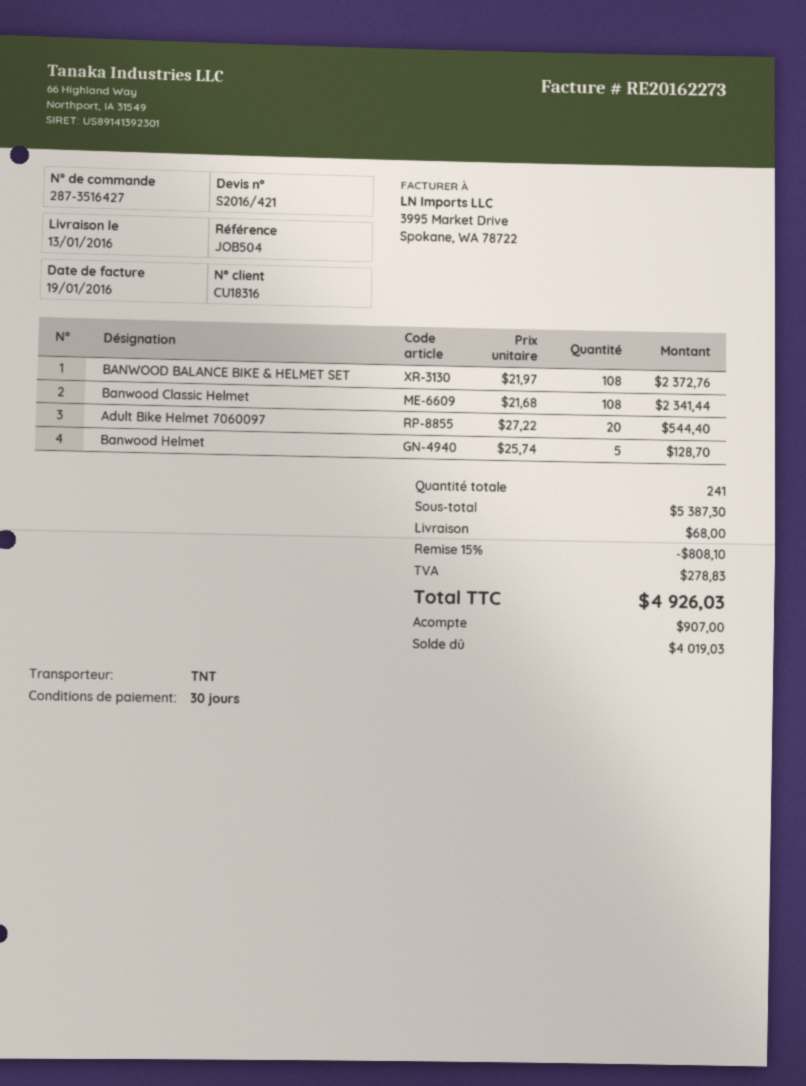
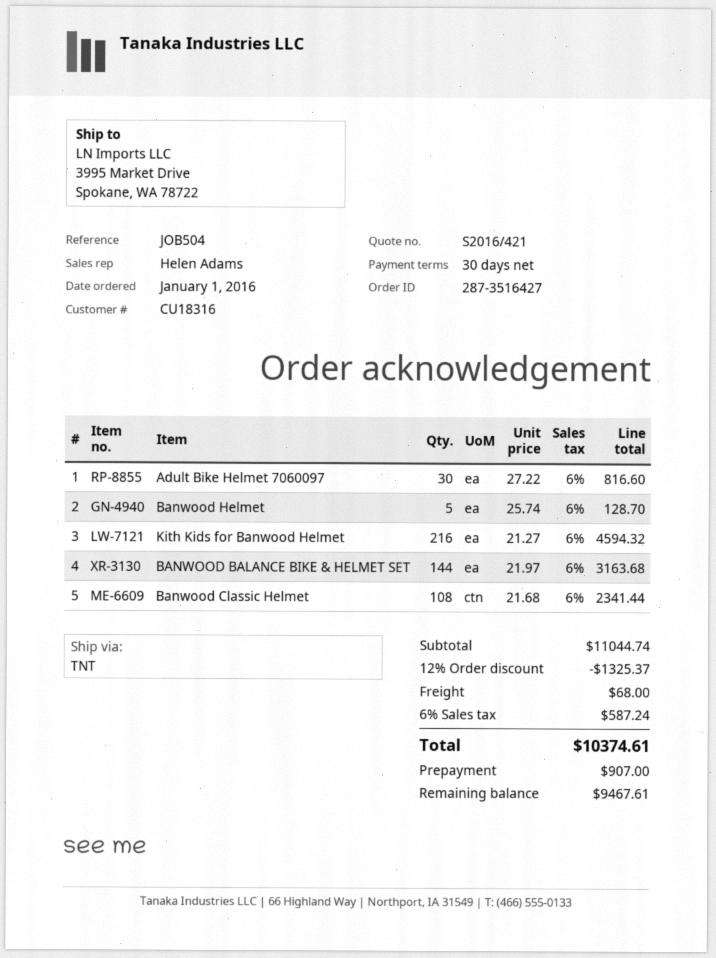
BANWOOD BALANCE BIKE & HELMET SET: 108 x 21.97 = 2372.76 -> 144 x 21.97 = 3163.68
Adult Bike Helmet 7060097: 20 x 27.22 = 544.40 -> 30 x 27.22 = 816.60
Kith Kids for Banwood Helmet: none -> 216 x 21.27 = 4594.32
subtotal: 5387.30 -> 11044.74
discount: 15% = 808.10 -> 12% = 1325.37
tax: 278.83 -> 587.24
total: 4926.03 -> 10374.61
balance: 4019.03 -> 9467.61

